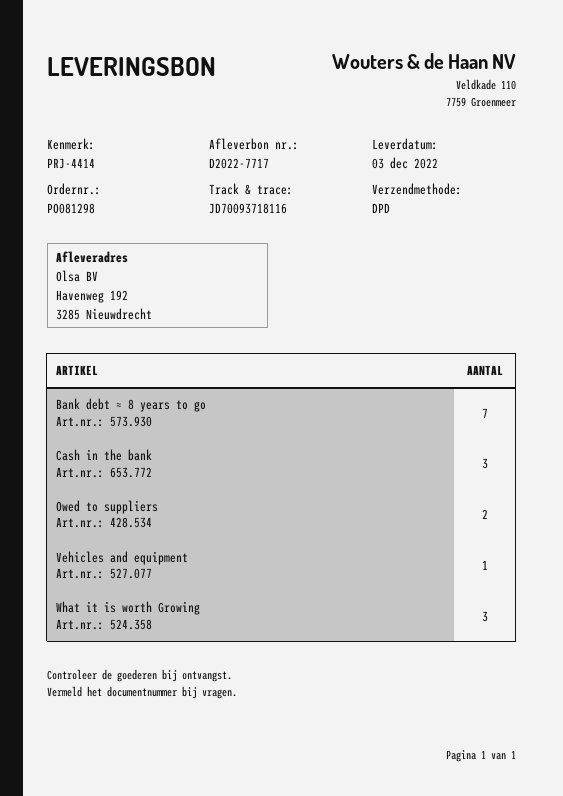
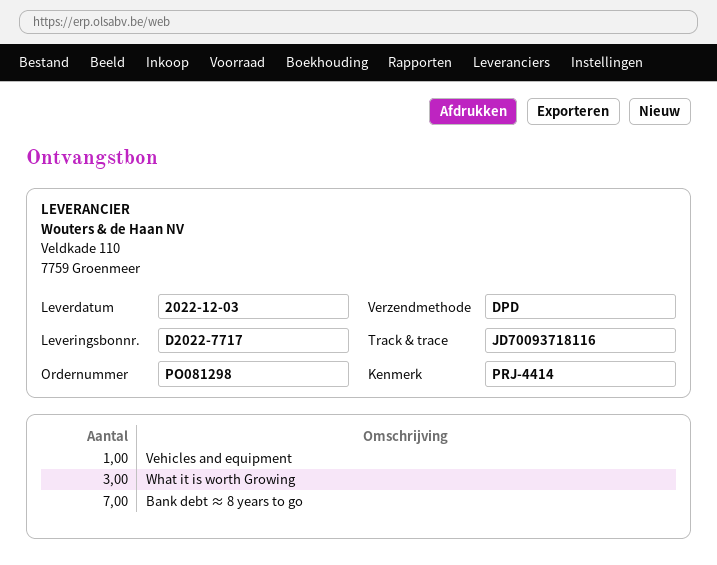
Cash in the bank: 3 -> none
Owed to suppliers: 2 -> none

